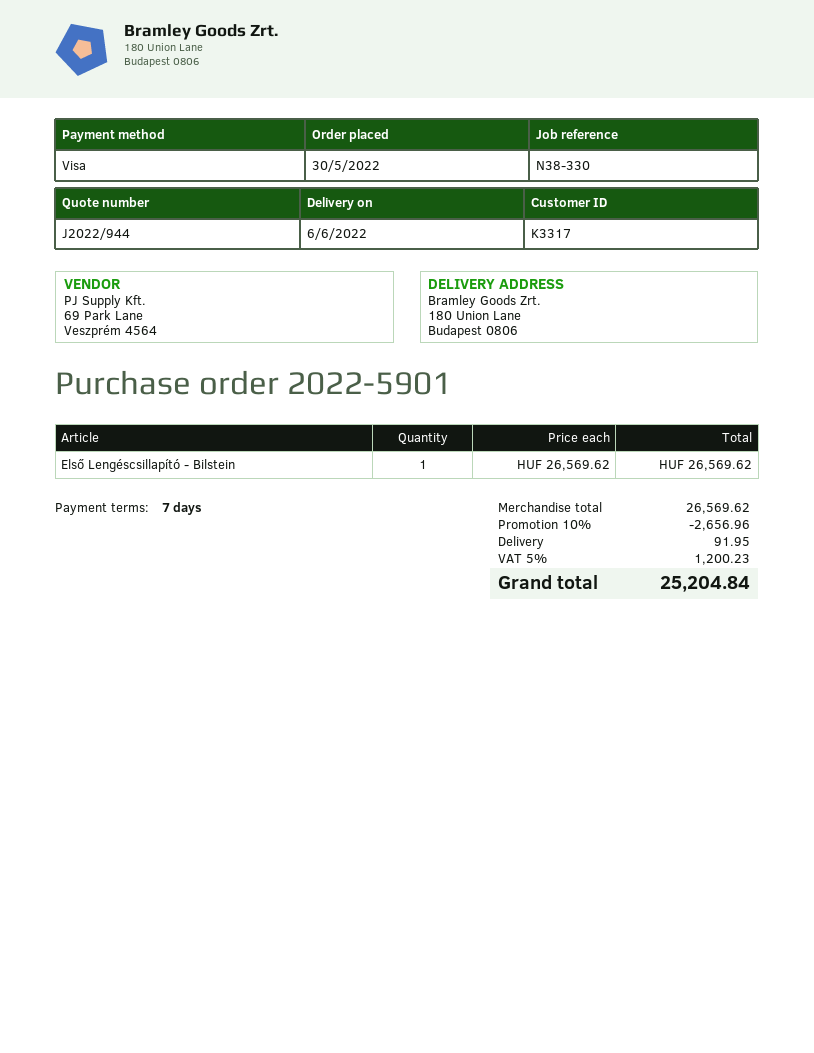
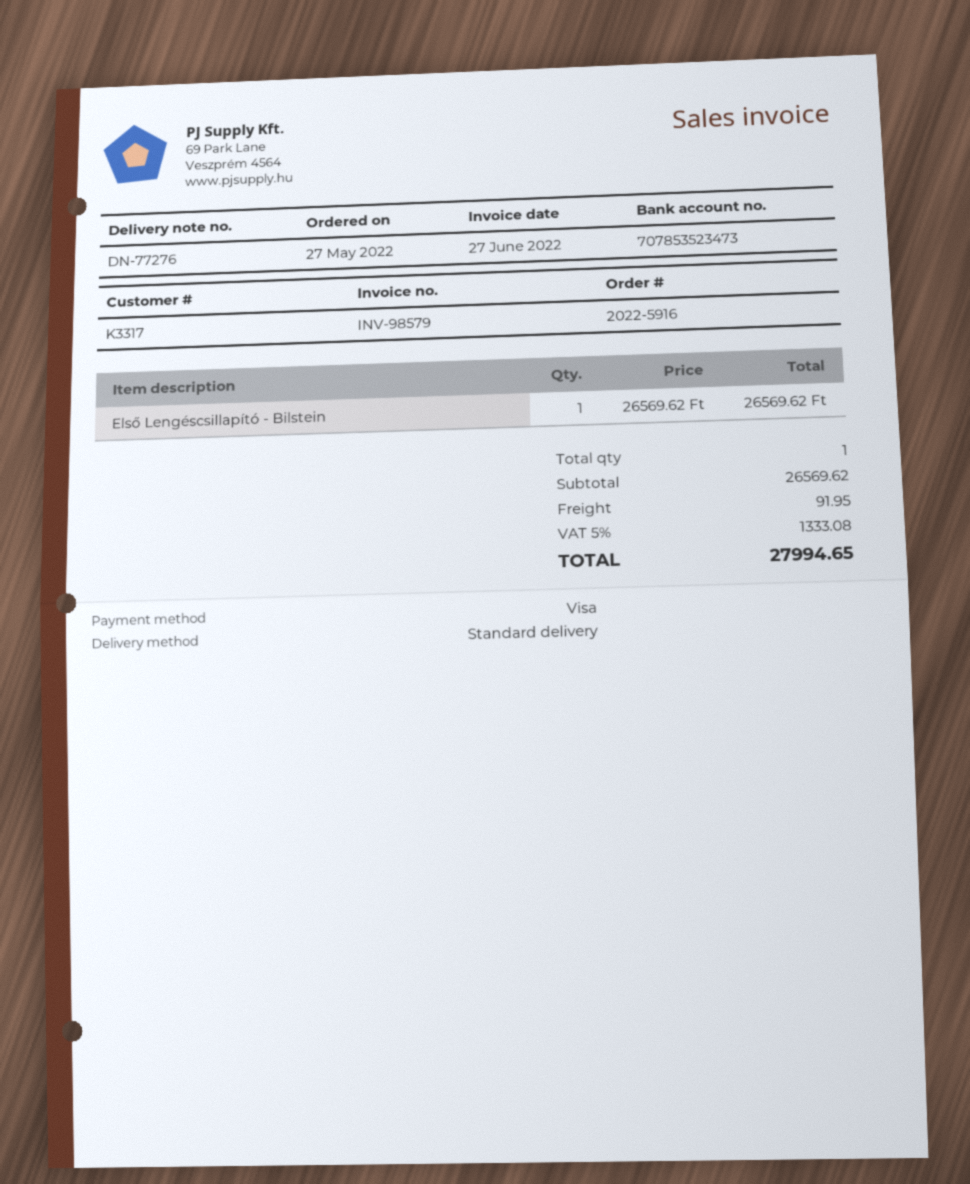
order number: 2022-5901 -> 2022-5916
order date: 2022-05-30 -> 2022-05-27
discount: 10% = 2656.96 -> none
tax: 5% = 1200.23 -> 5% = 1333.08
total: 25204.84 -> 27994.65

